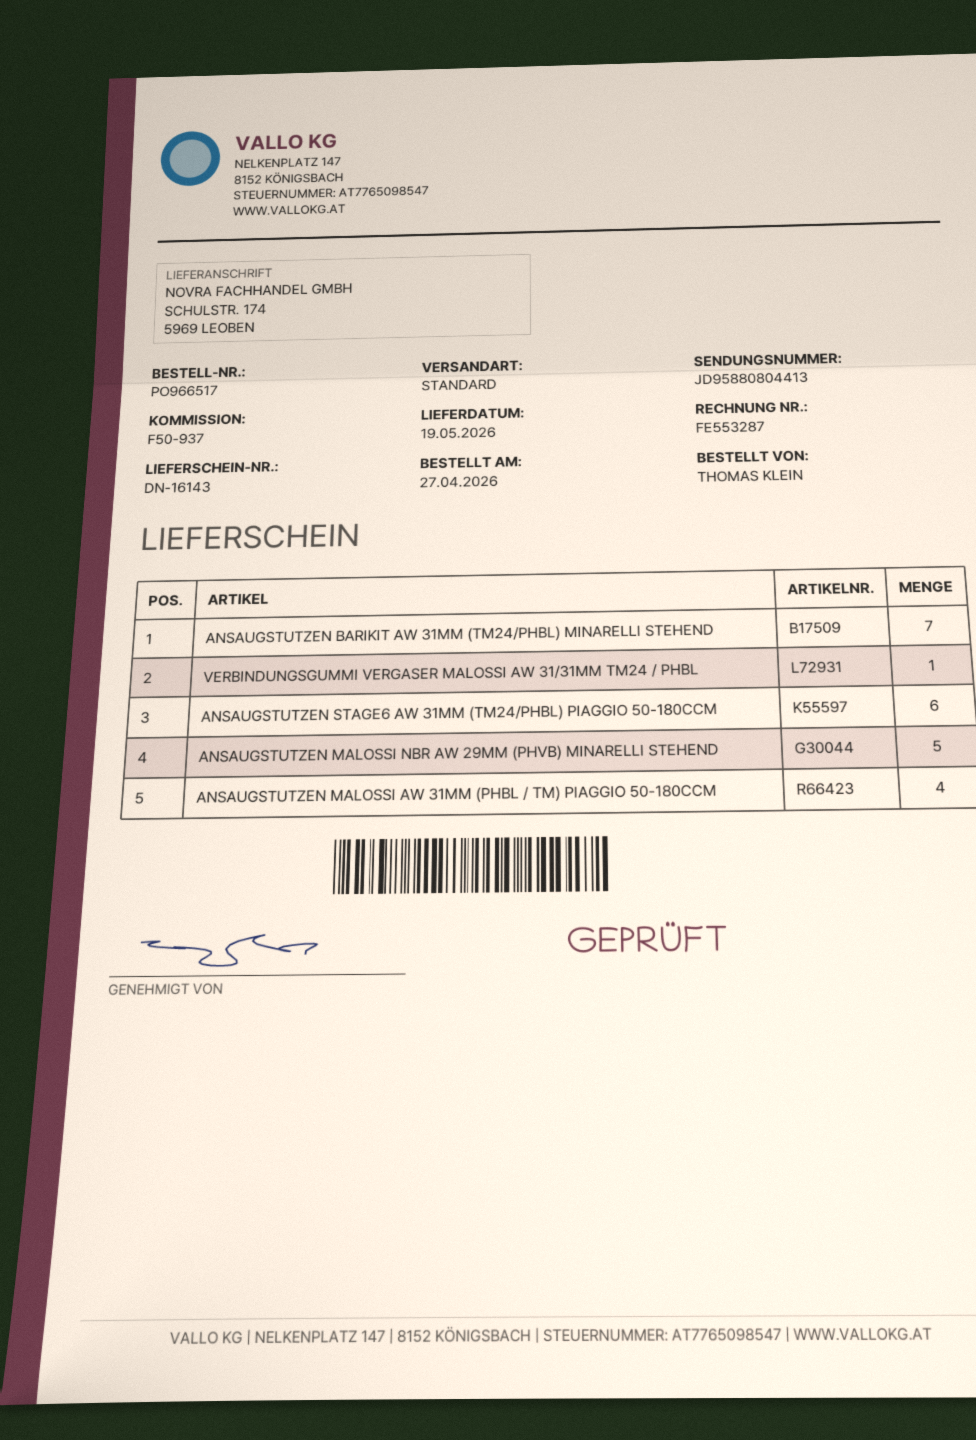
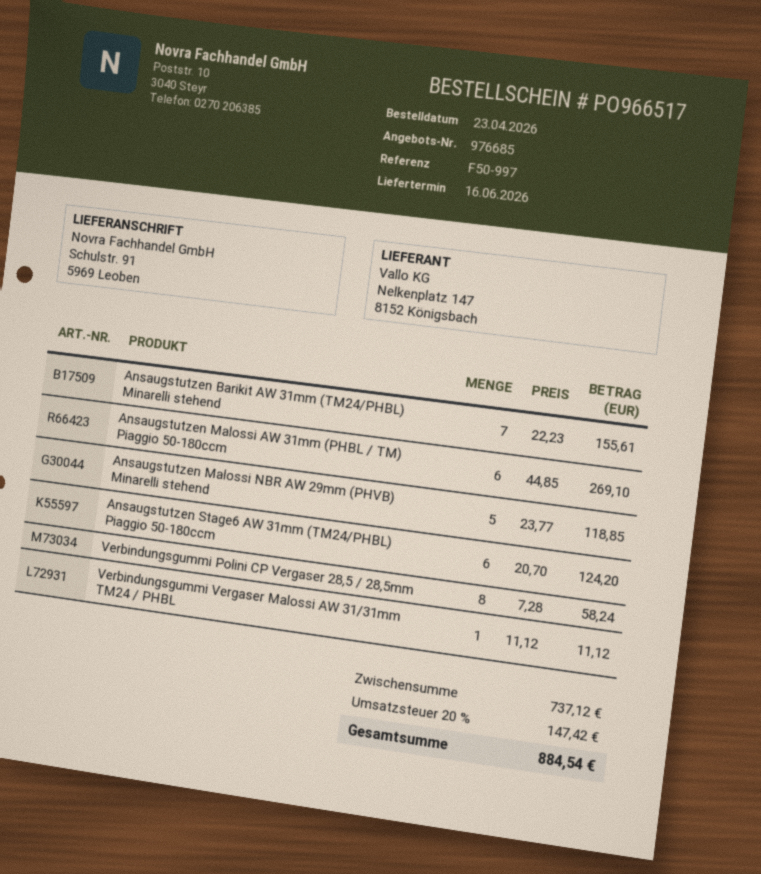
order date: 2026-04-27 -> 2026-04-23
delivery date: 2026-05-19 -> 2026-06-16
reference: F50-937 -> F50-997
ship to: SCHULSTR. 174, 5969 LEOBEN -> Schulstr. 91, 5969 Leoben
ANSAUGSTUTZEN MALOSSI AW 31MM (PHBL / TM) PIAGGIO 50-180CCM: 4 -> 6
Verbindungsgummi Polini CP Vergaser 28,5 / 28,5mm: none -> 8

